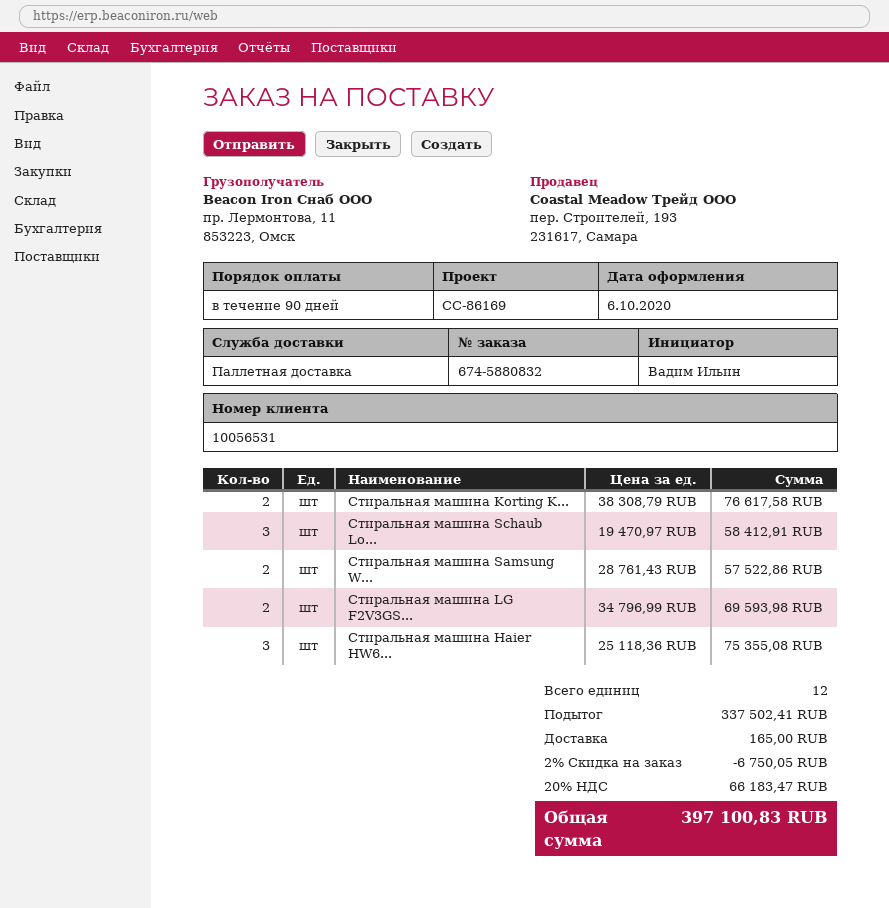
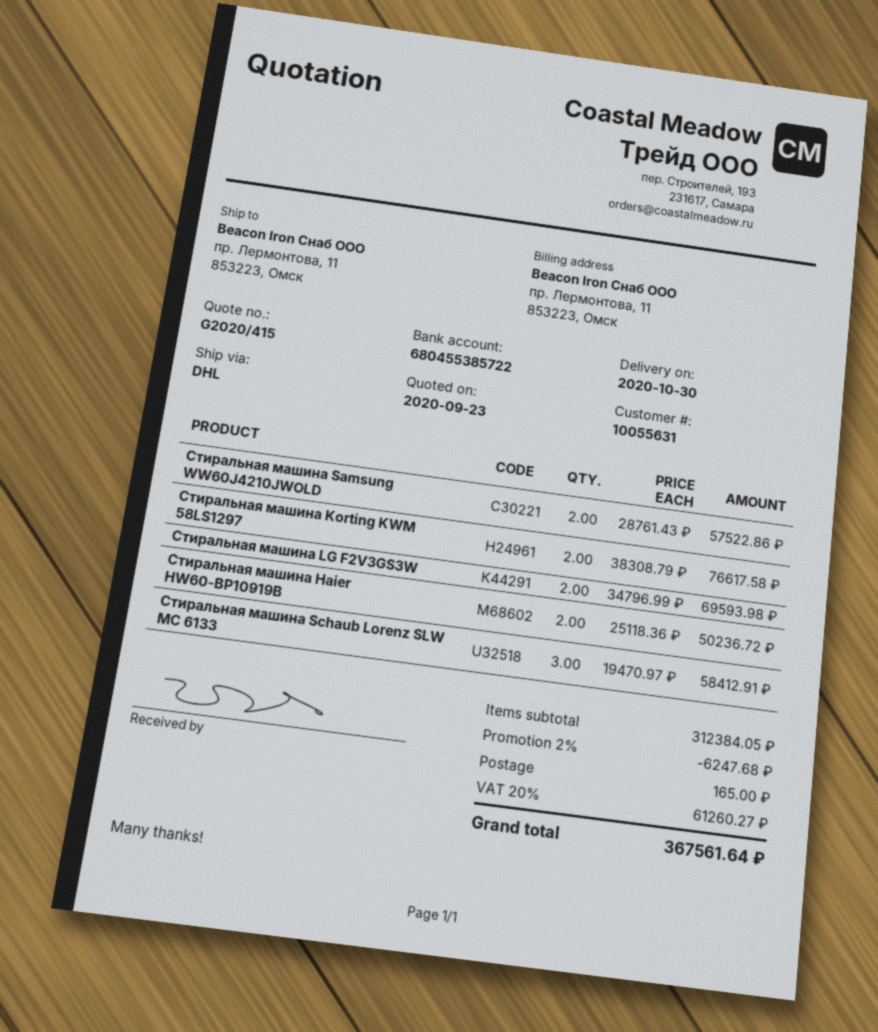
customer number: 10056531 -> 10055631
shipping method: pallet freight -> DHL
Стиральная машина Haier HW6...: 3 x 25118.36 = 75355.08 -> 2 x 25118.36 = 50236.72
subtotal: 337502.41 -> 312384.05
discount: 2% = 6750.05 -> 2% = 6247.68
tax: 20% = 66183.47 -> 20% = 61260.27
total: 397100.83 -> 367561.64

